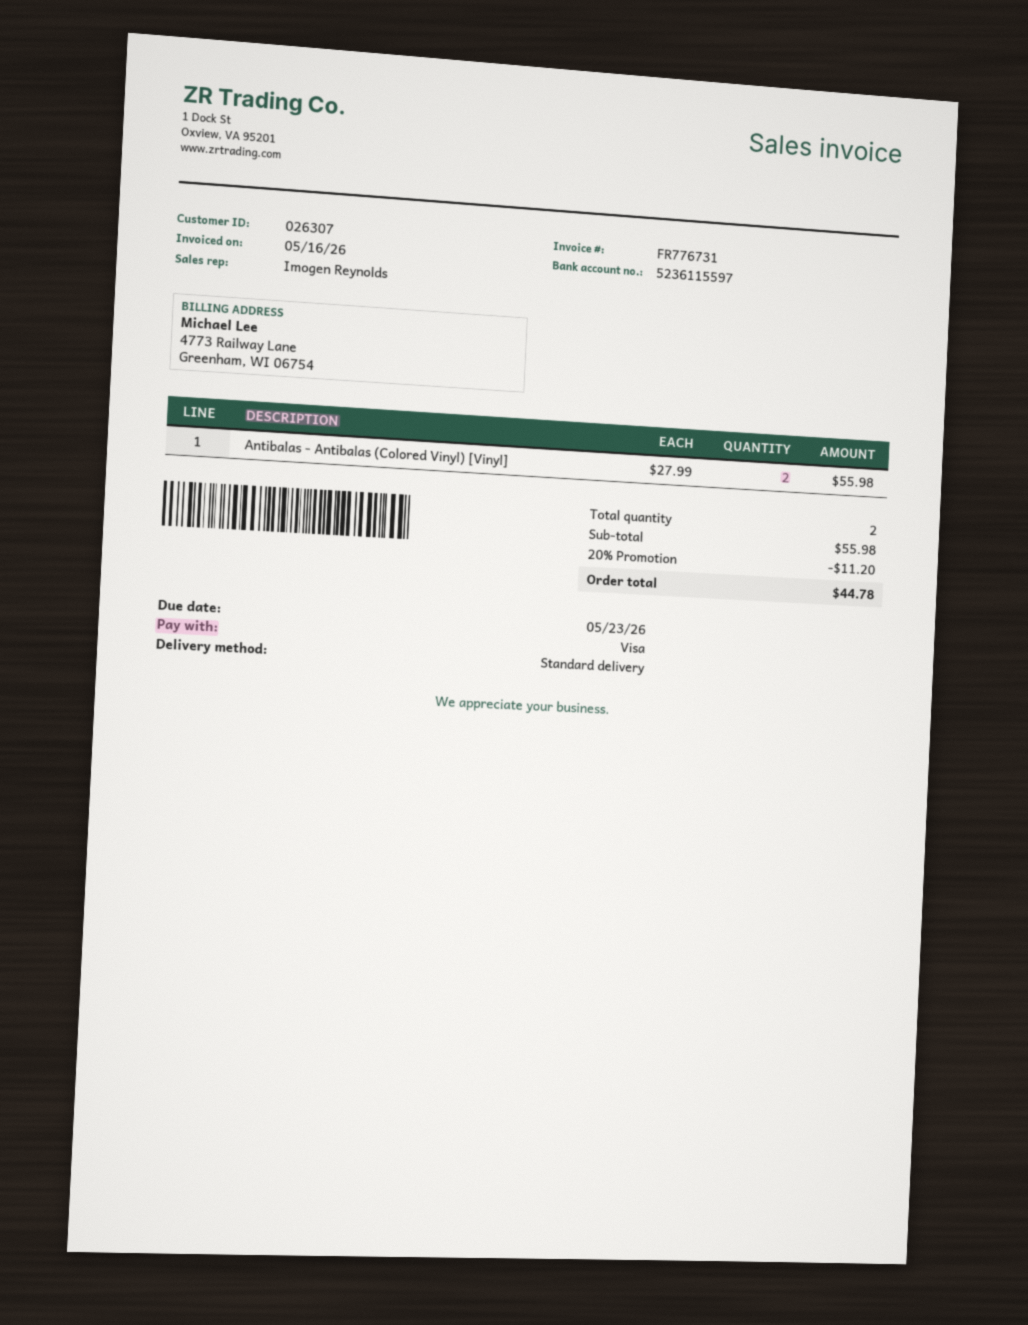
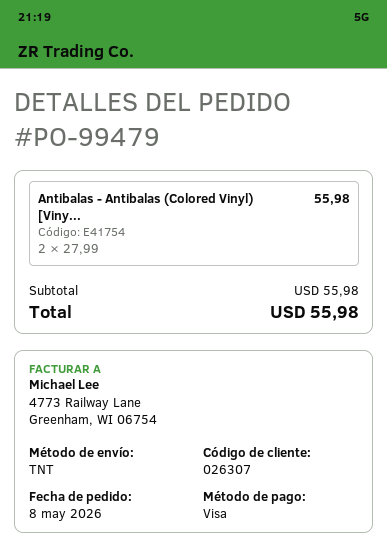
shipping method: standard -> TNT
discount: 20% = 11.20 -> none
total: 44.78 -> 55.98

